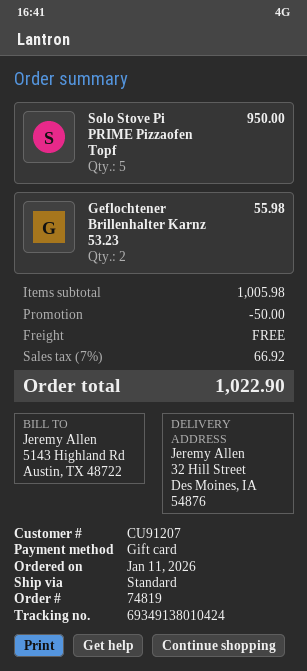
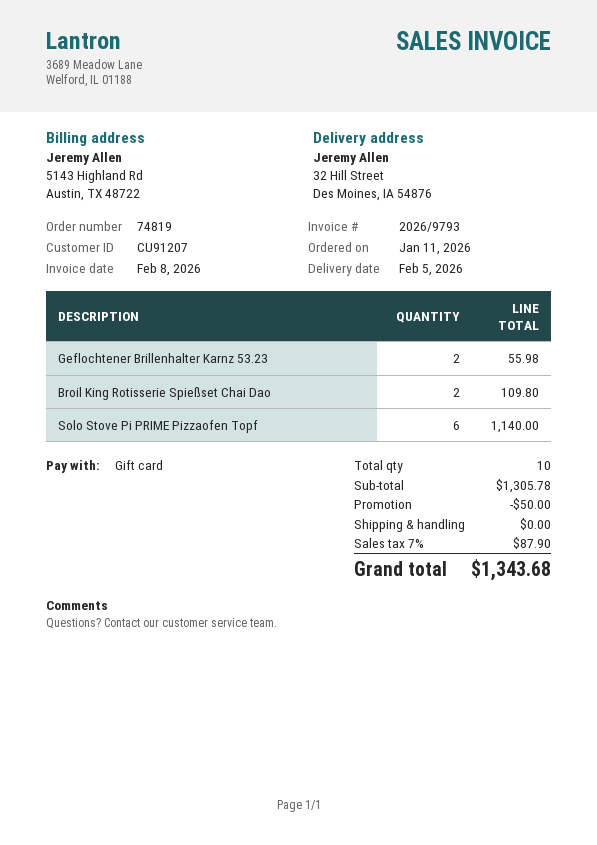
Solo Stove Pi PRIME Pizzaofen Topf: 5 for 950.00 -> 6 for 1140.00
Broil King Rotisserie Spießset Chai Dao: none -> 2 for 109.80
subtotal: 1005.98 -> 1305.78
tax: 7% = 66.92 -> 7% = 87.90
total: 1022.90 -> 1343.68

